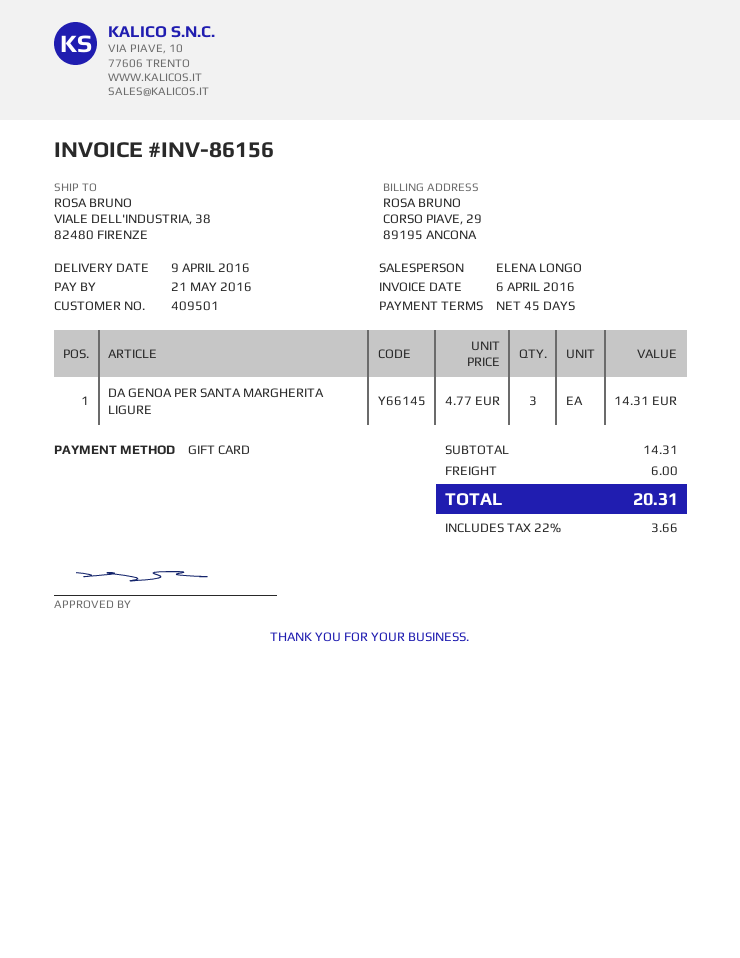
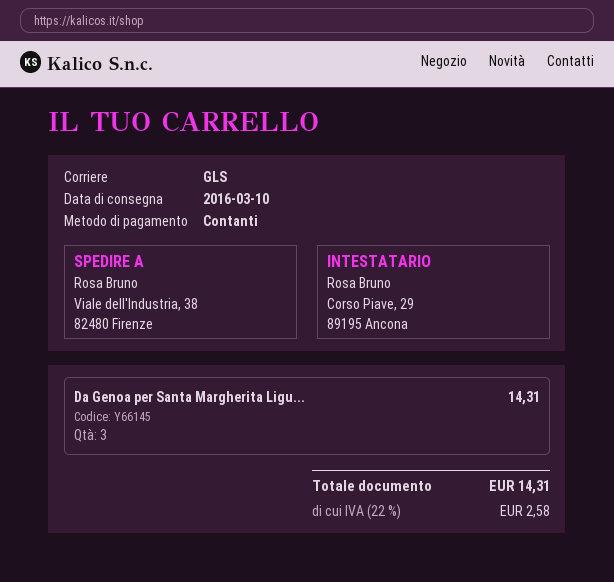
delivery date: 2016-04-09 -> 2016-03-10
payment method: gift card -> cash
shipping: 6.00 -> none
tax: 22% = 3.66 -> 22% = 2.58
total: 20.31 -> 14.31

